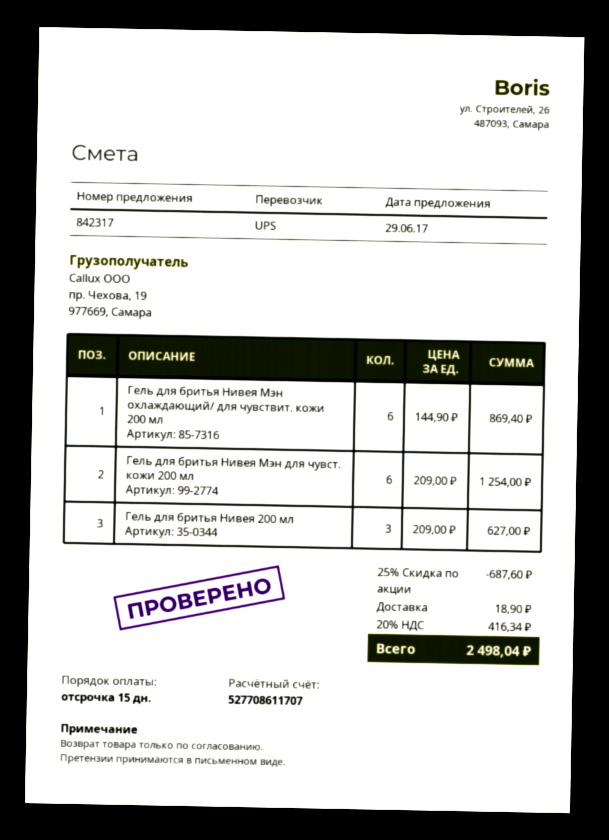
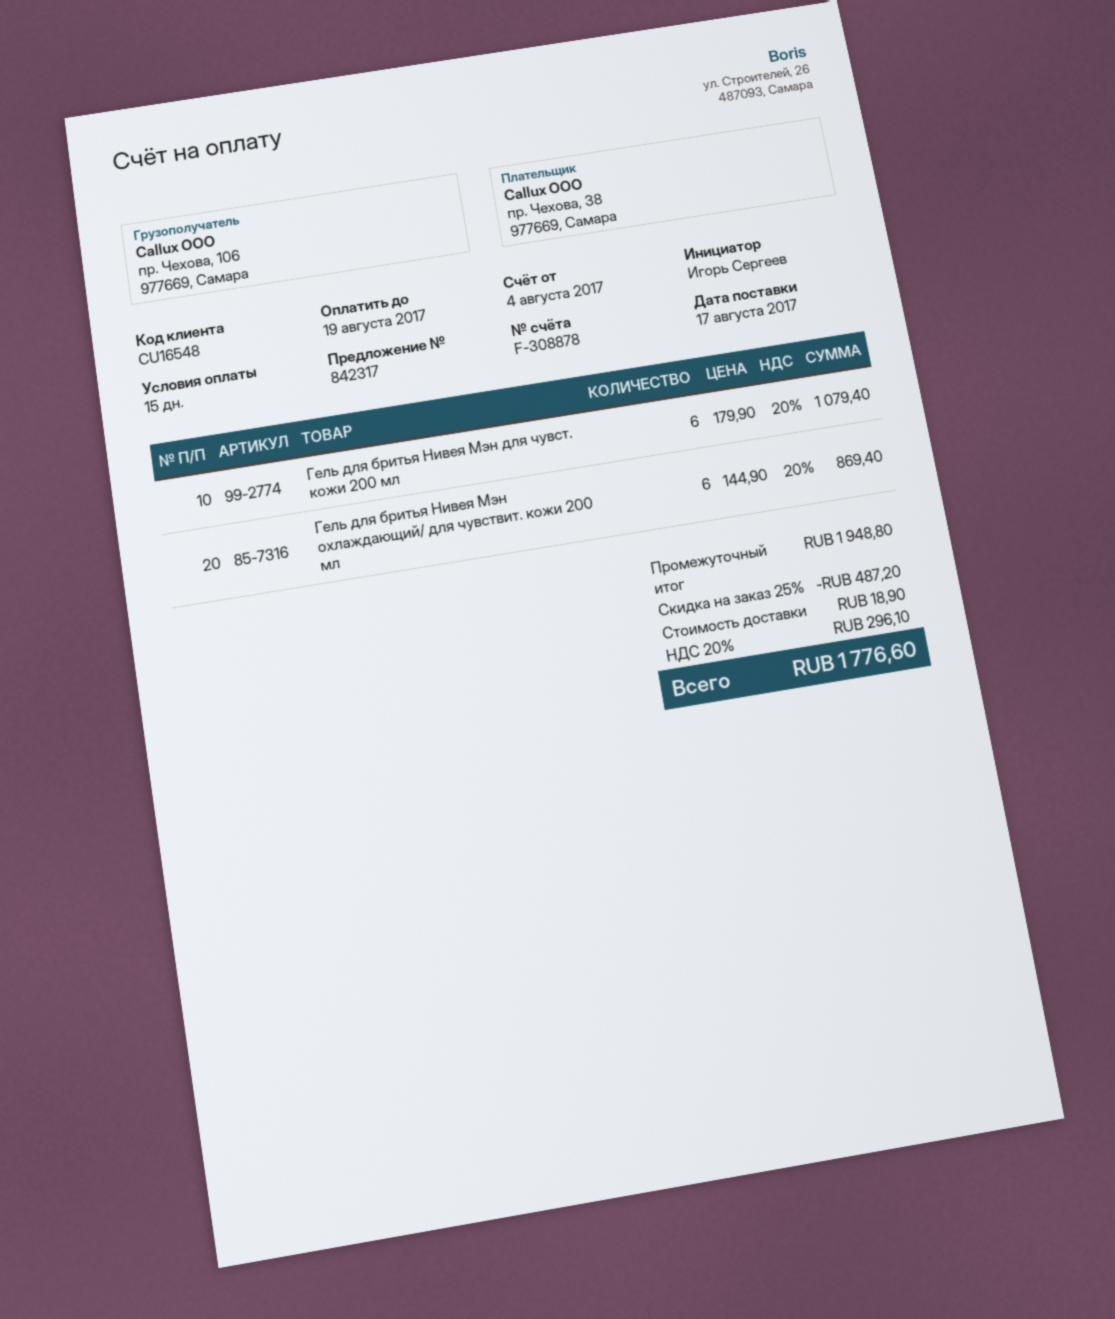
ship to: пр. Чехова, 19, 977669, Самара -> пр. Чехова, 106, 977669, Самара
Гель для бритья Нивея Мэн для чувст. кожи 200 мл: 6 x 209.00 = 1254.00 -> 6 x 179.90 = 1079.40
Гель для бритья Нивея 200 мл: 3 x 209.00 = 627.00 -> none
discount: 25% = 687.60 -> 25% = 487.20
tax: 20% = 416.34 -> 20% = 296.10
total: 2498.04 -> 1776.60

